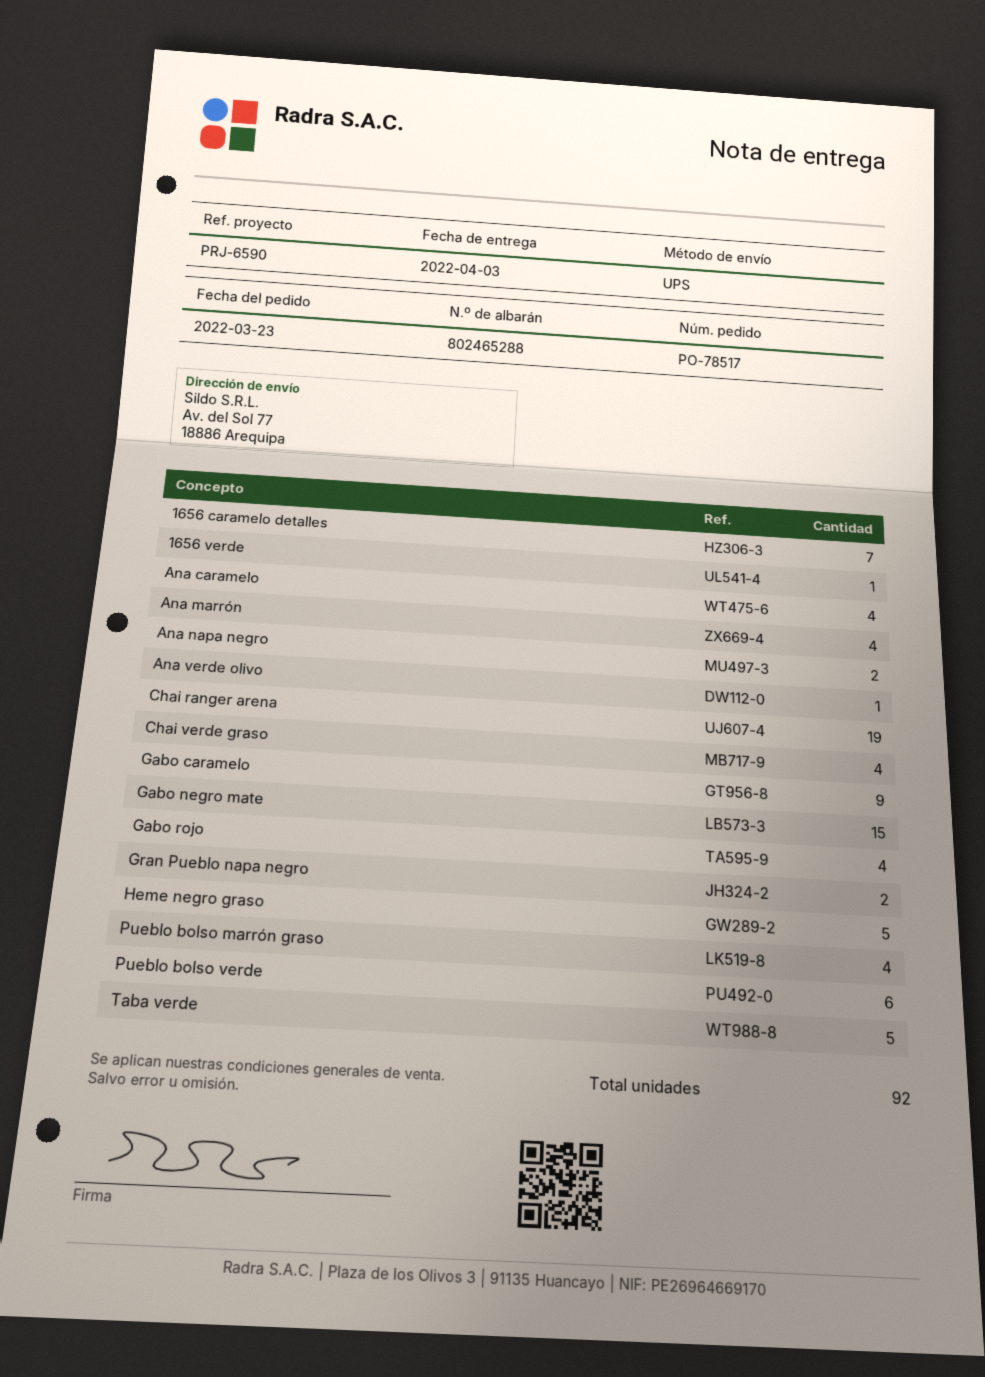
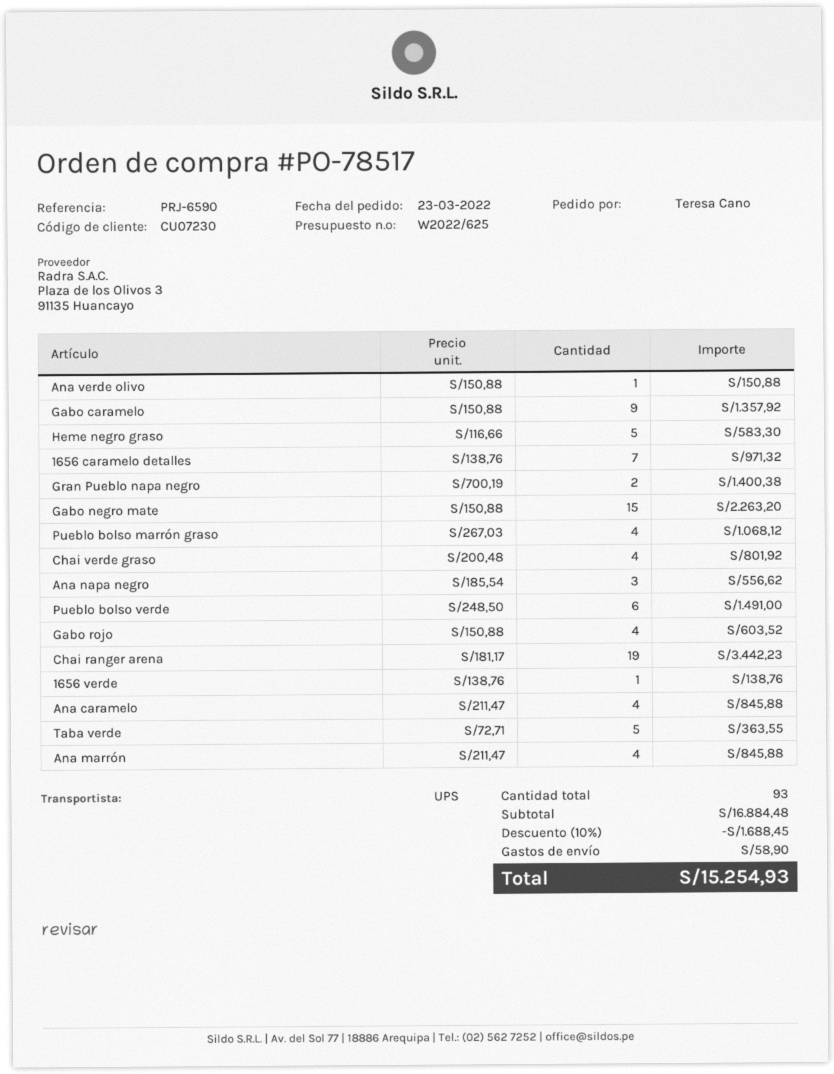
Ana napa negro: 2 -> 3
total quantity: 92 -> 93

